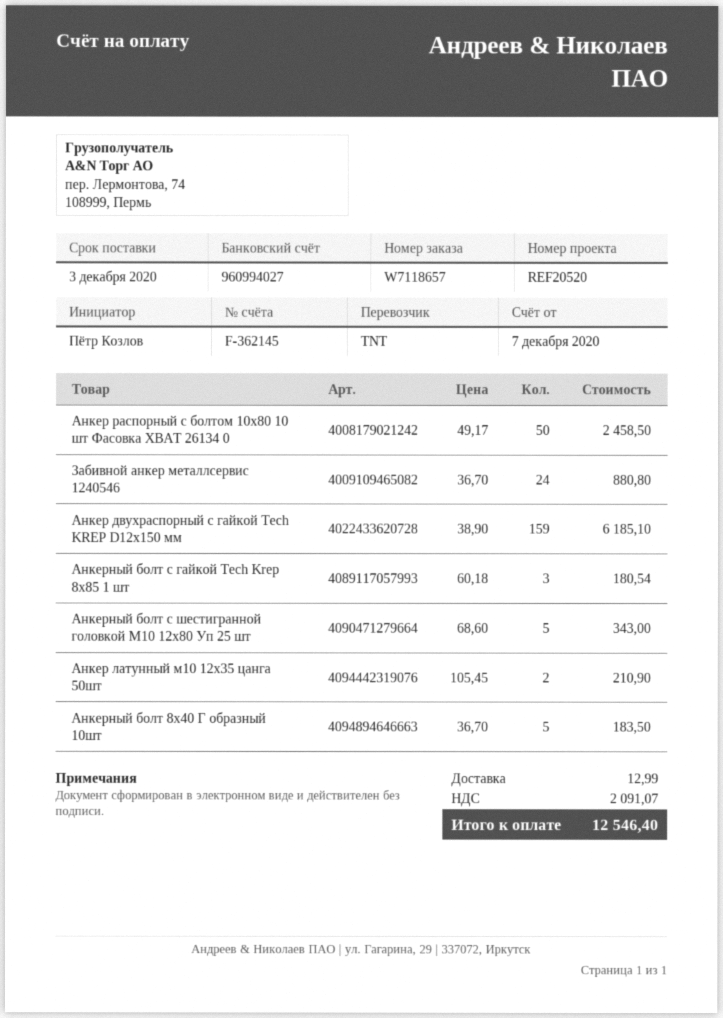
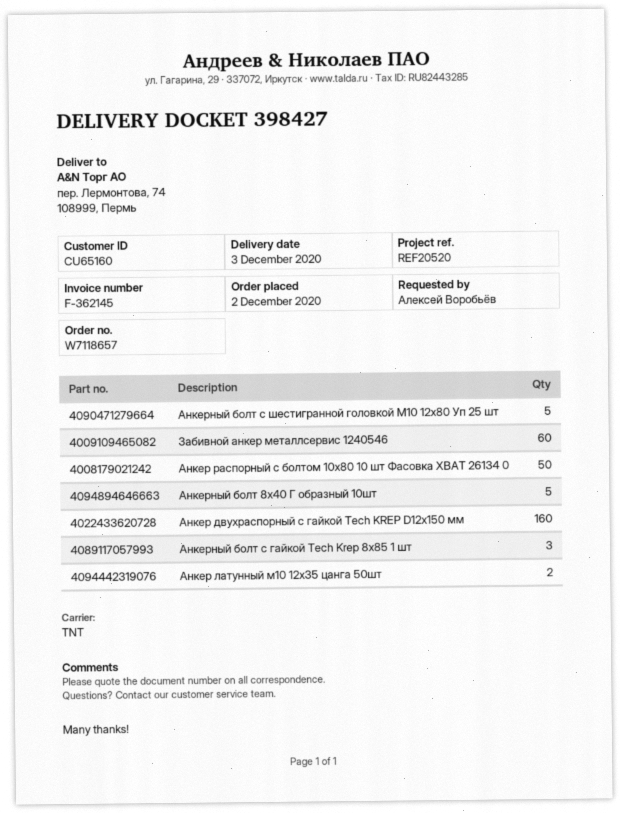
ordered by: Пётр Козлов -> Алексей Воробьёв
Забивной анкер металлсервис 1240546: 24 -> 60
Анкер двухраспорный с гайкой Tech KREP D12х150 мм: 159 -> 160

